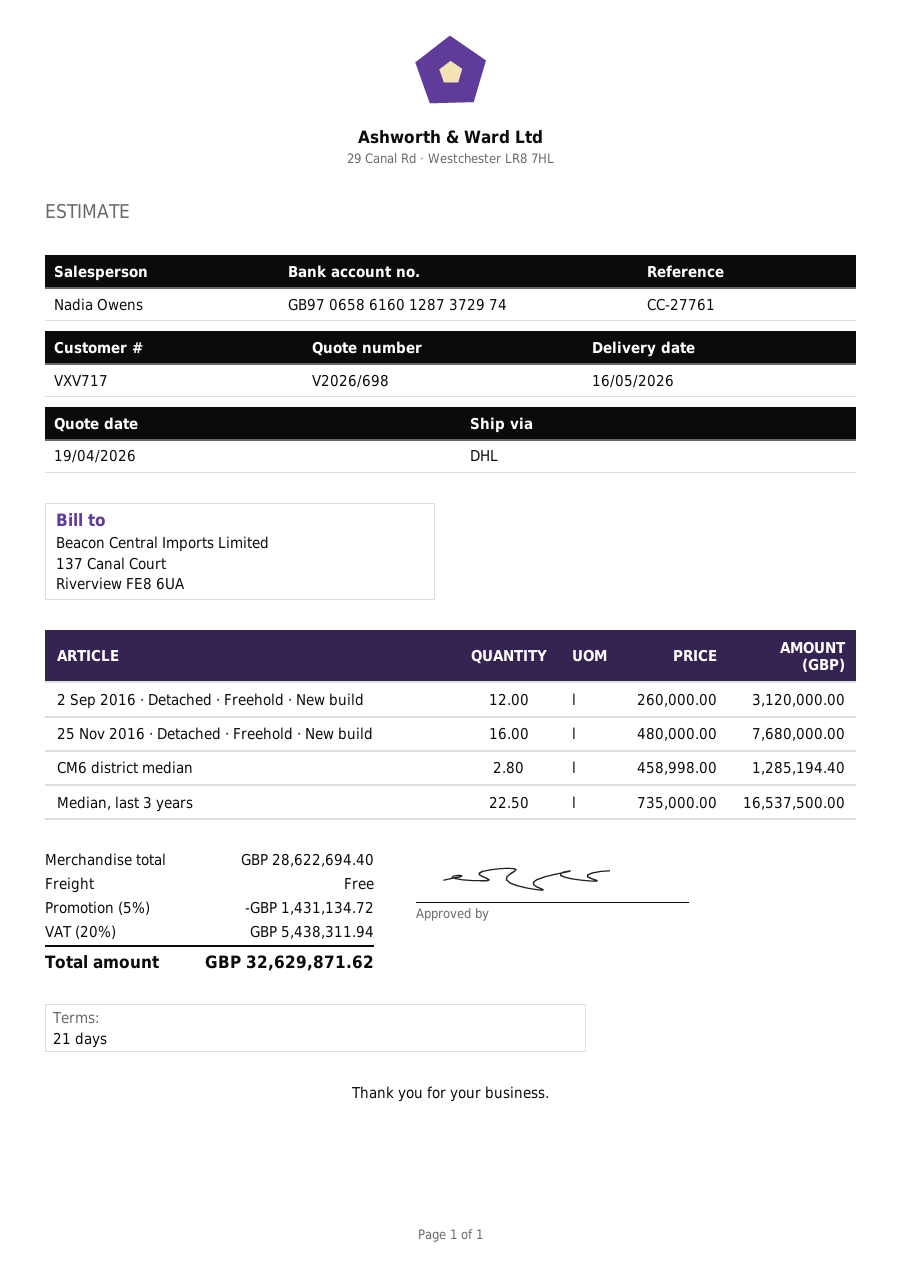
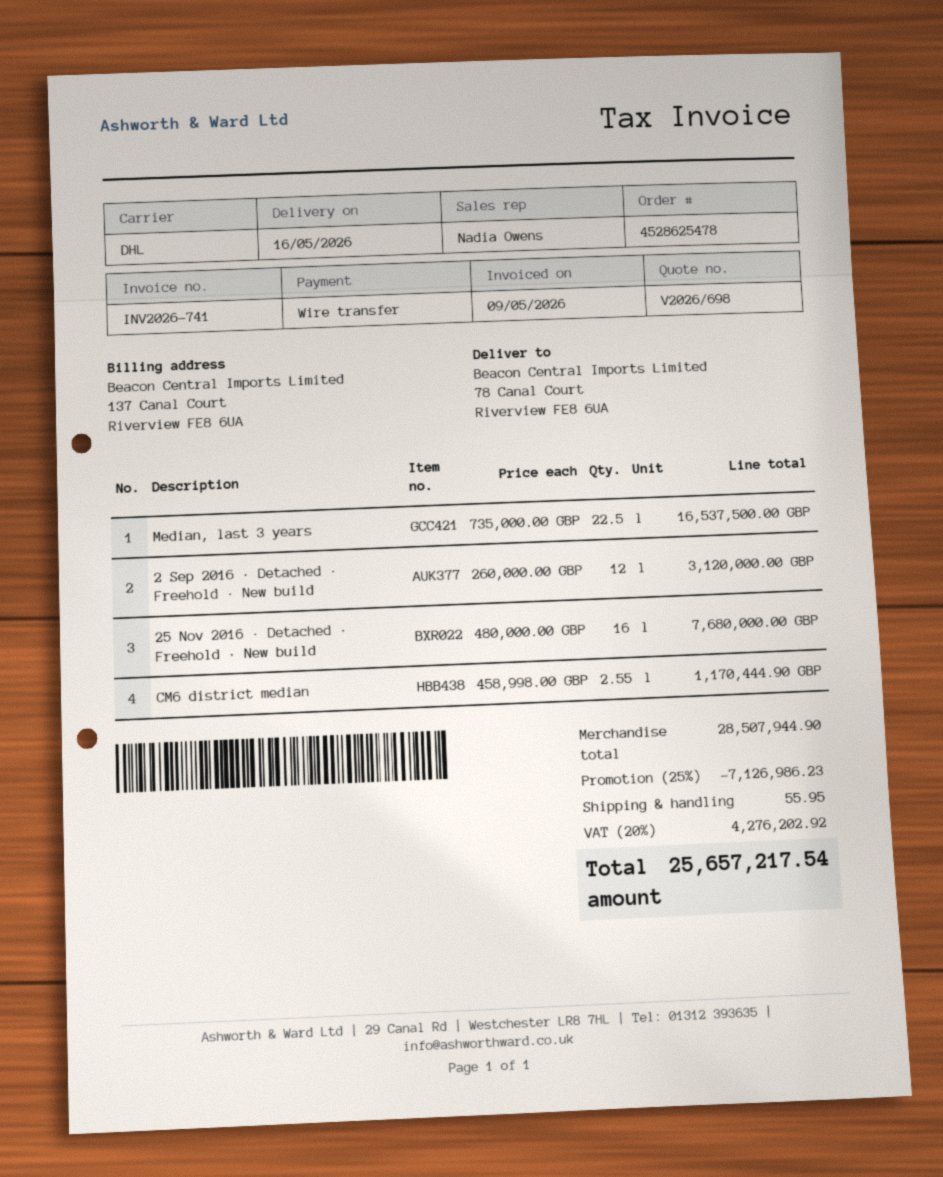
CM6 district median: 2.8 x 458998.00 = 1285194.40 -> 2.55 x 458998.00 = 1170444.90
subtotal: 28622694.40 -> 28507944.90
discount: 5% = 1431134.72 -> 25% = 7126986.23
shipping: 0.00 -> 55.95
tax: 20% = 5438311.94 -> 20% = 4276202.92
total: 32629871.62 -> 25657217.54

